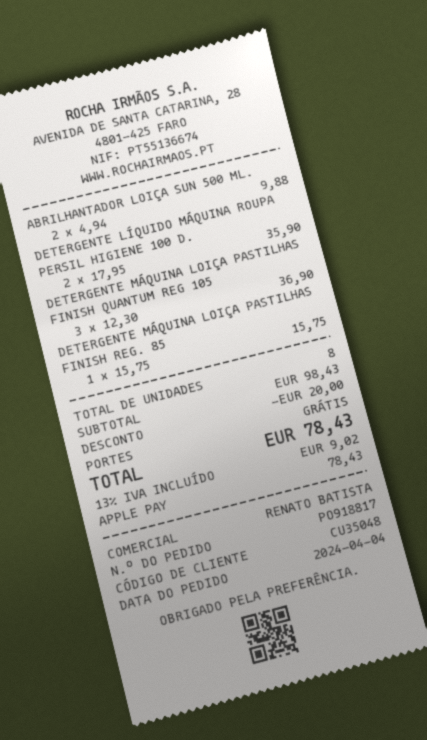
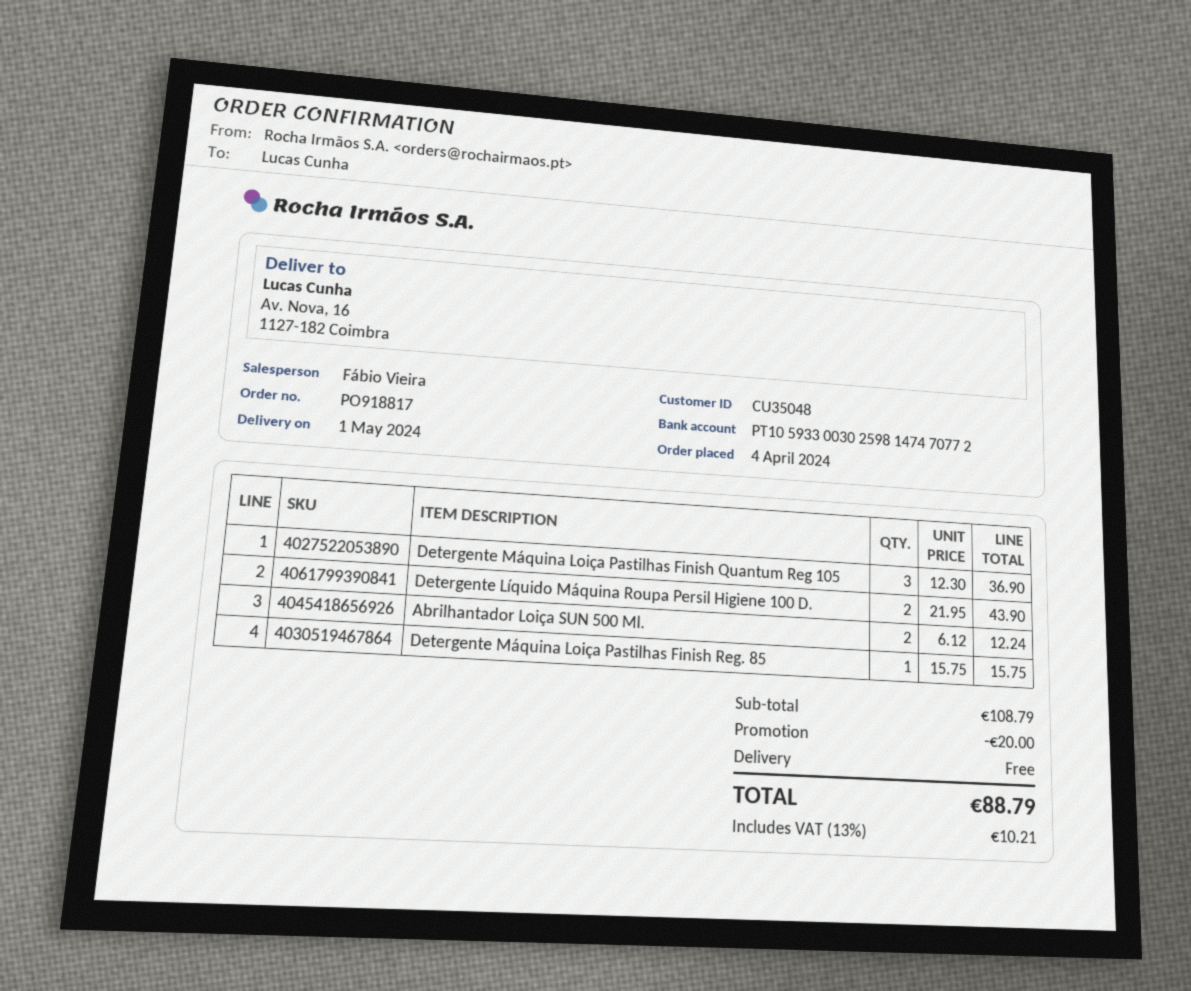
sales rep: RENATO BATISTA -> Fábio Vieira
ABRILHANTADOR LOIÇA SUN 500 ML.: 2 x 4.94 = 9.88 -> 2 x 6.12 = 12.24
DETERGENTE LÍQUIDO MÁQUINA ROUPA PERSIL HIGIENE 100 D.: 2 x 17.95 = 35.90 -> 2 x 21.95 = 43.90
subtotal: 98.43 -> 108.79
tax: 13% = 9.02 -> 13% = 10.21
total: 78.43 -> 88.79

